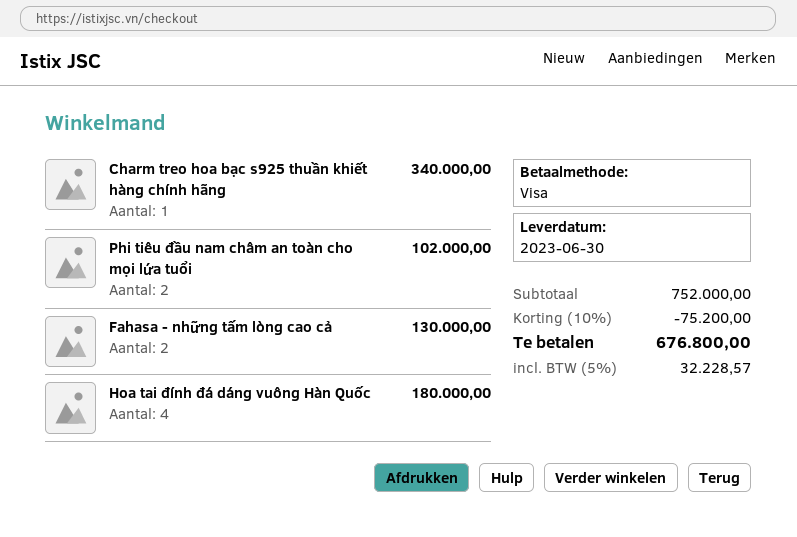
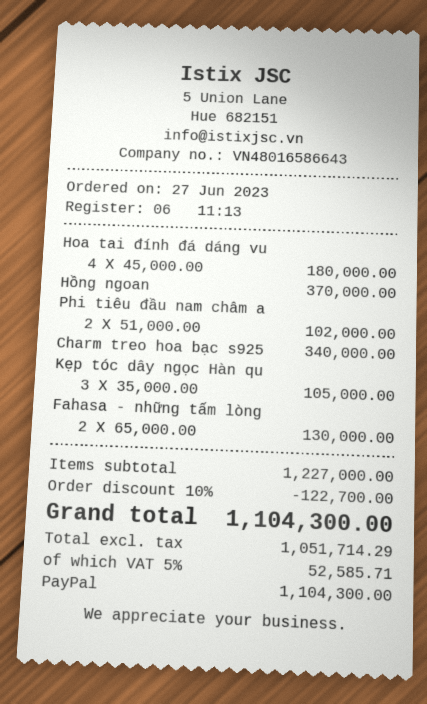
payment method: Visa -> PayPal
Hồng ngoan: none -> 1 for 370000.00
Kẹp tóc dây ngọc Hàn qu: none -> 3 for 105000.00
subtotal: 752000.00 -> 1227000.00
discount: 10% = 75200.00 -> 10% = 122700.00
tax: 5% = 32228.57 -> 5% = 52585.71
total: 676800.00 -> 1104300.00

